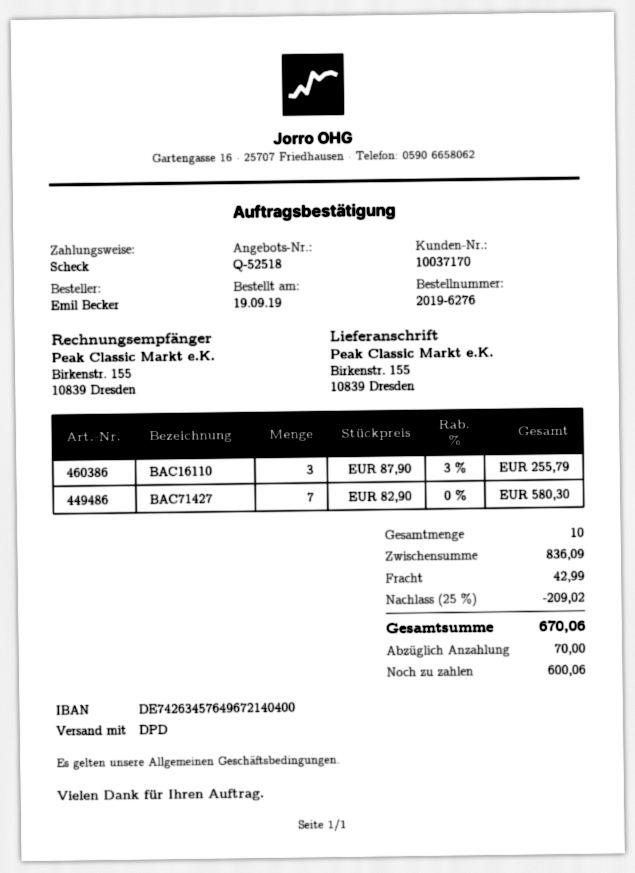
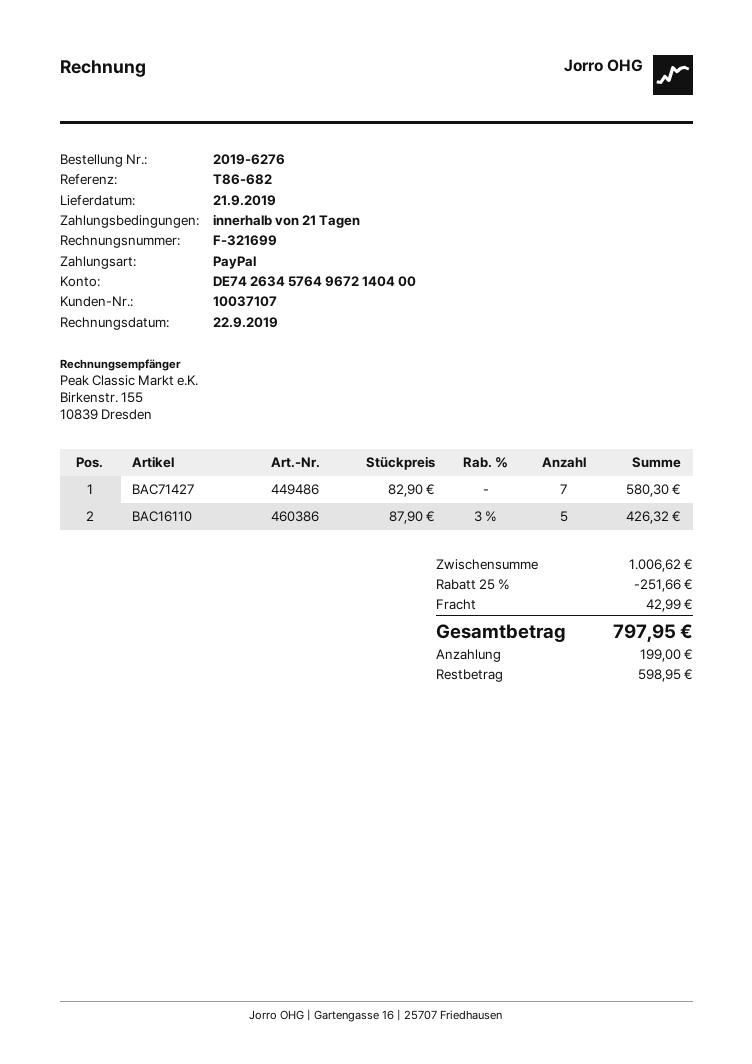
customer number: 10037170 -> 10037107
payment method: cheque -> PayPal
BAC16110: 3 x 87.90 - 3% = 255.79 -> 5 x 87.90 - 3% = 426.32
subtotal: 836.09 -> 1006.62
discount: 25% = 209.02 -> 25% = 251.66
total: 670.06 -> 797.95
deposit: 70.00 -> 199.00
balance: 600.06 -> 598.95

